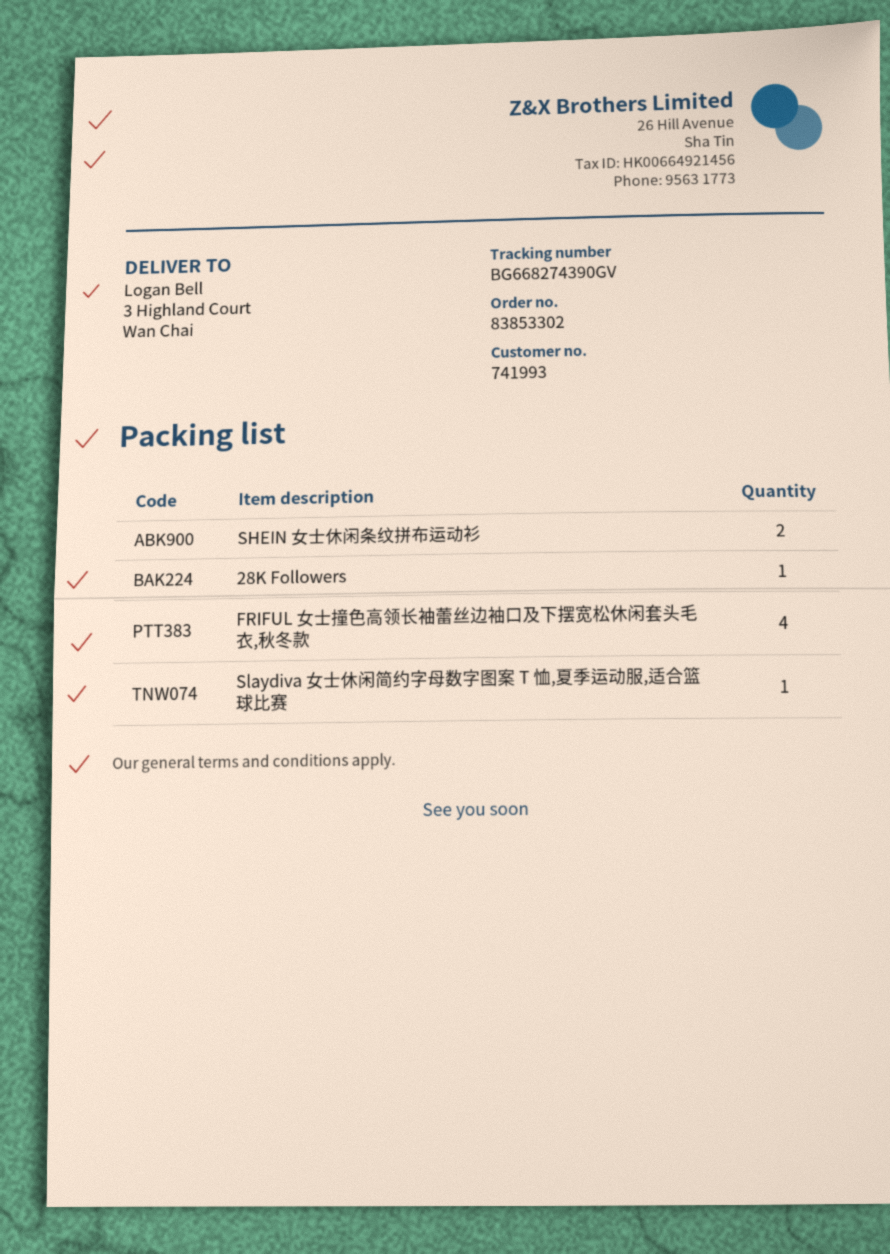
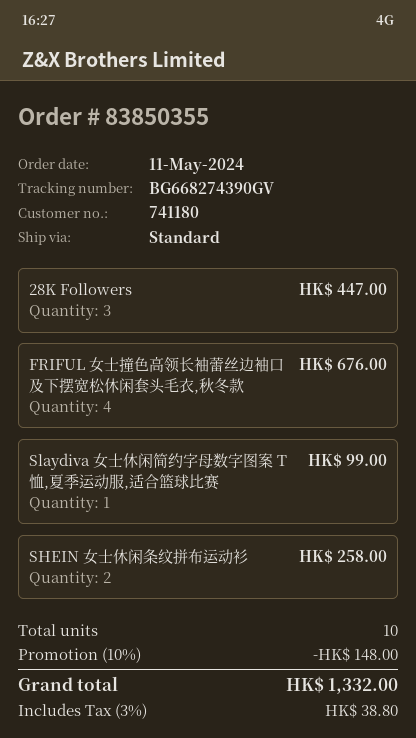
order number: 83853302 -> 83850355
customer number: 741993 -> 741180
28K Followers: 1 -> 3

